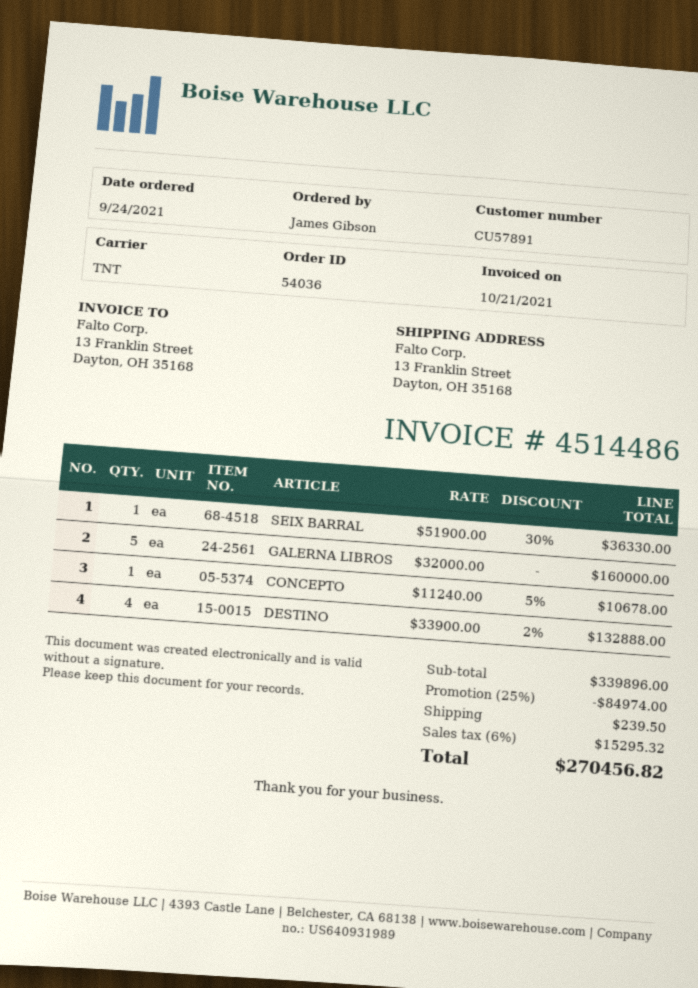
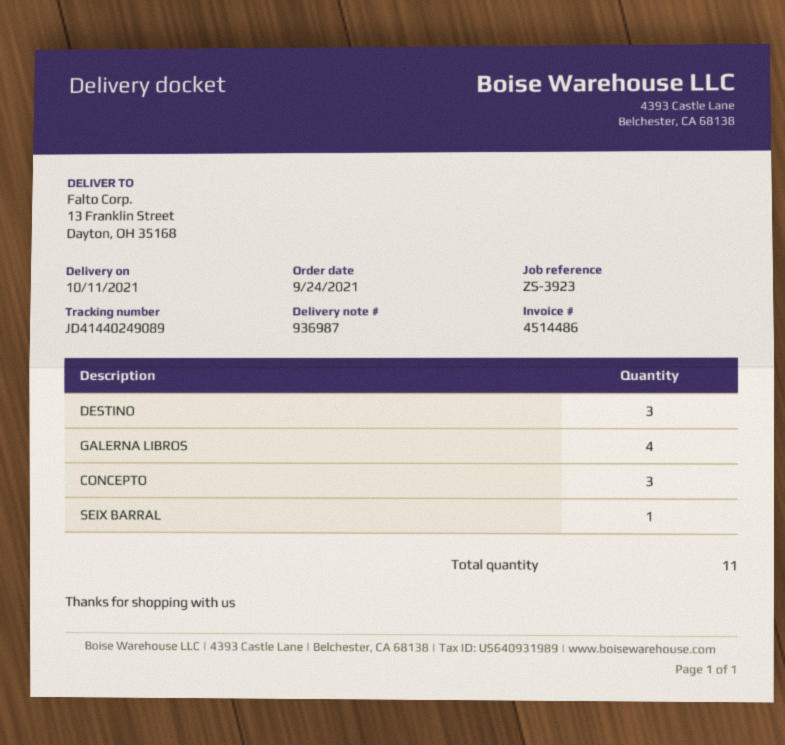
GALERNA LIBROS: 5 -> 4
CONCEPTO: 1 -> 3
DESTINO: 4 -> 3

